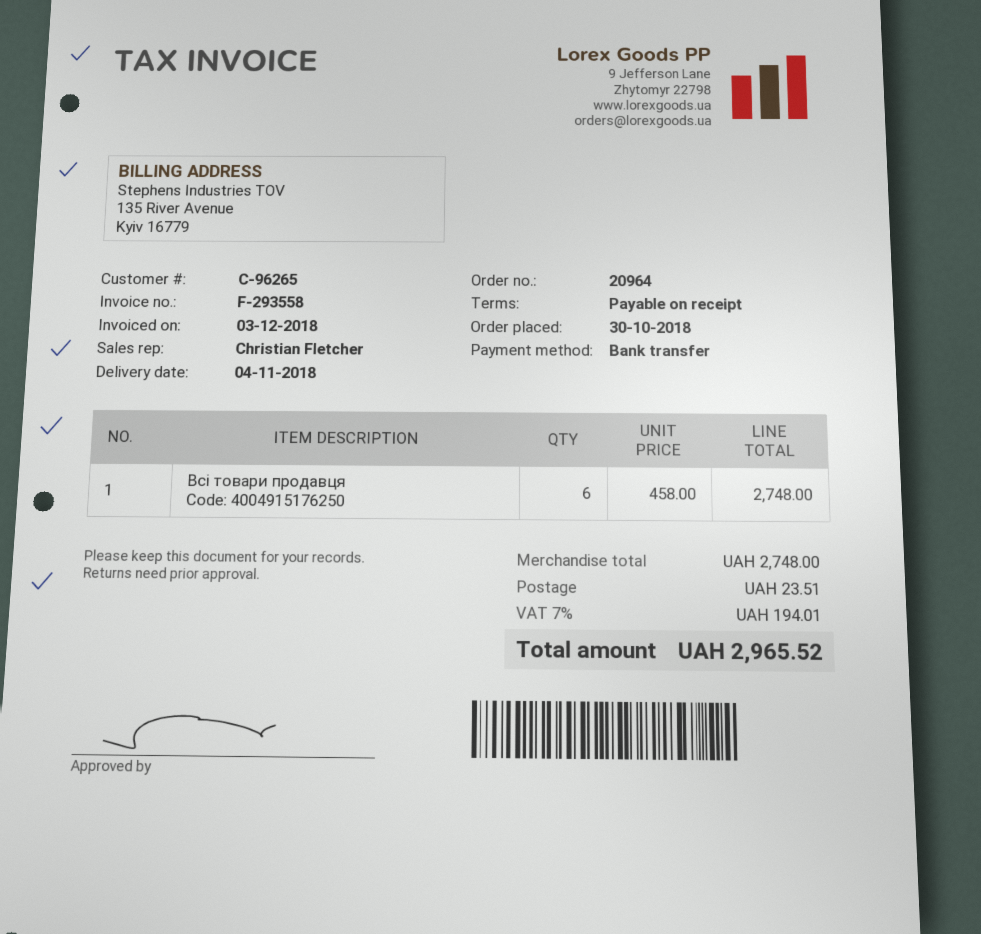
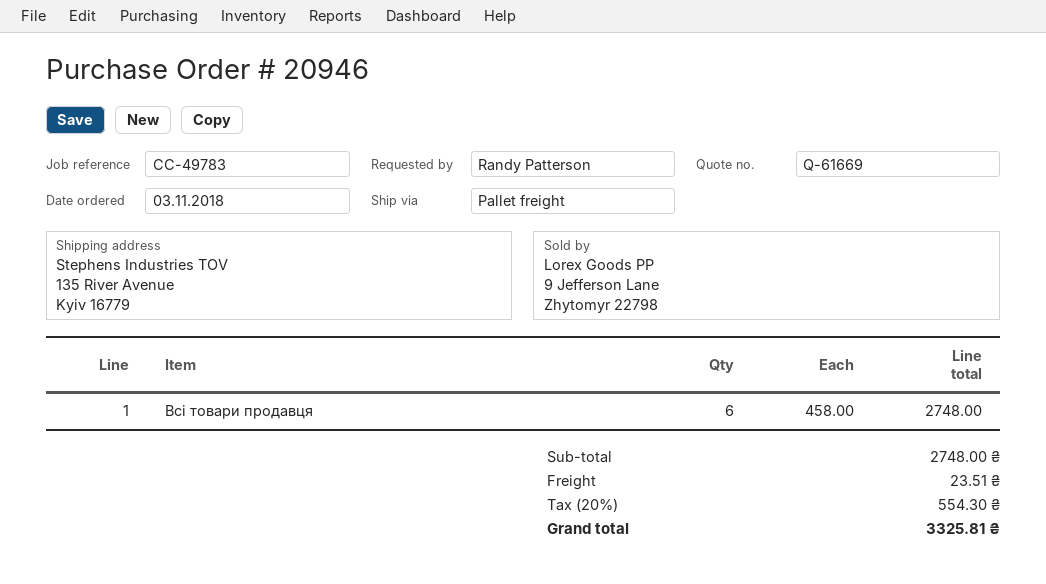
order number: 20964 -> 20946
order date: 2018-10-30 -> 2018-11-03
tax: 7% = 194.01 -> 20% = 554.30
total: 2965.52 -> 3325.81

